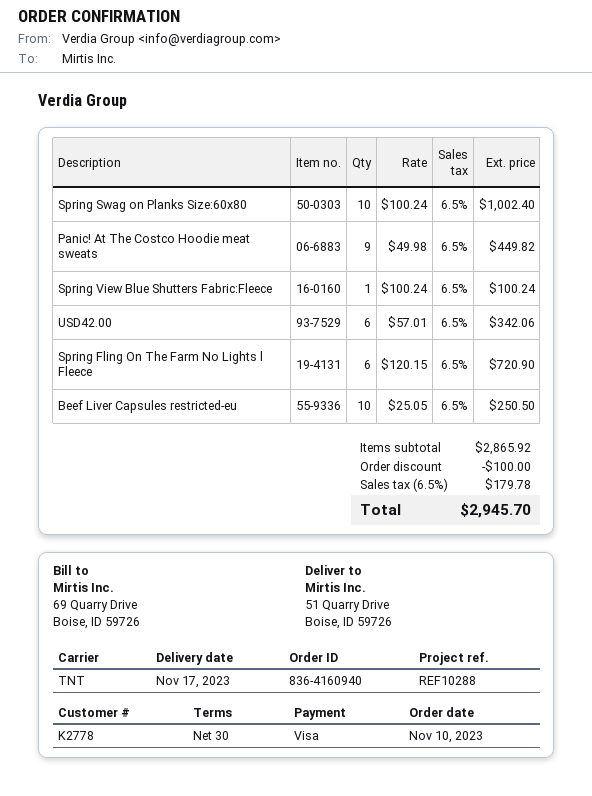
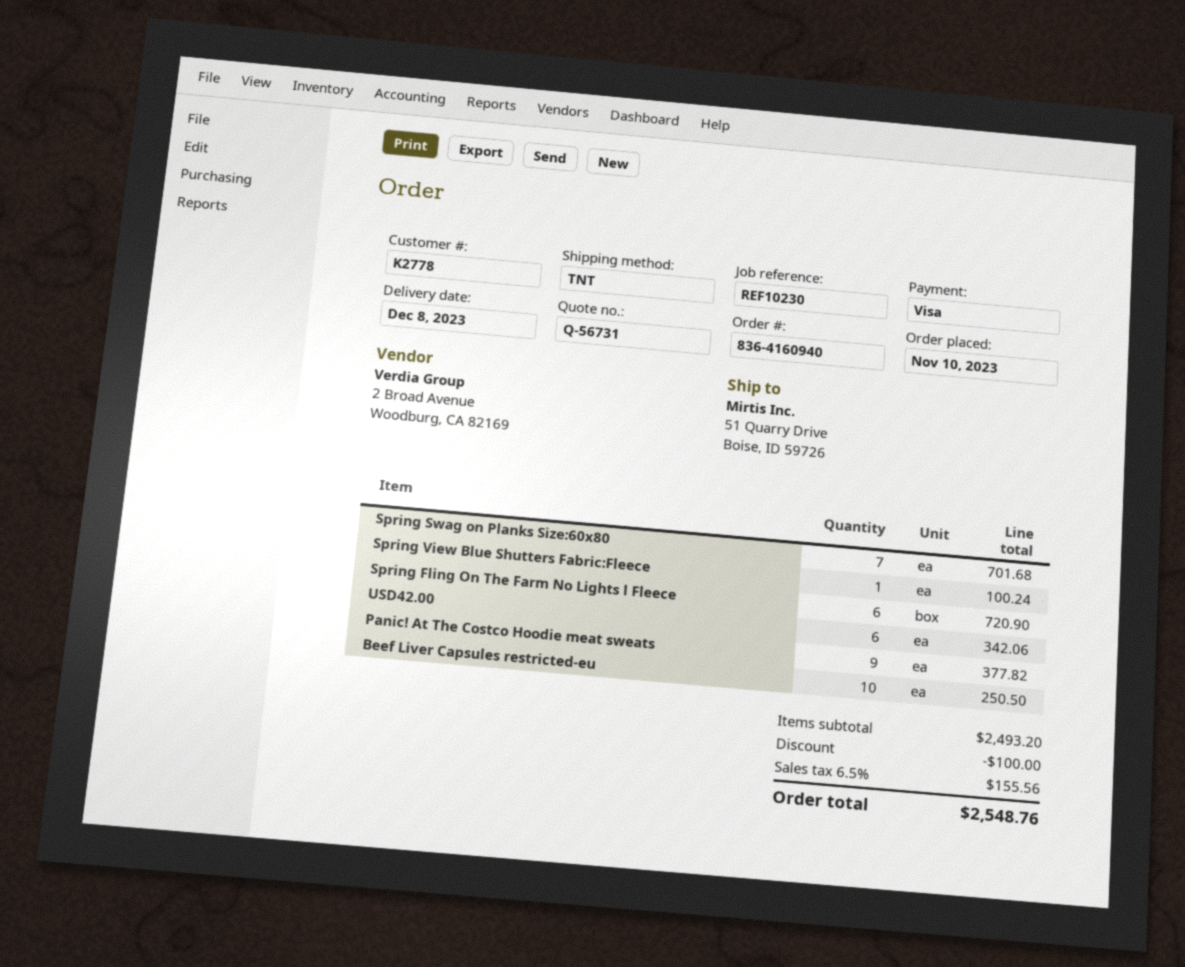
delivery date: 2023-11-17 -> 2023-12-08
reference: REF10288 -> REF10230
Spring Swag on Planks Size:60x80: 10 for 1002.40 -> 7 for 701.68
Panic! At The Costco Hoodie meat sweats: 9 for 449.82 -> 9 for 377.82
subtotal: 2865.92 -> 2493.20
tax: 6.5% = 179.78 -> 6.5% = 155.56
total: 2945.70 -> 2548.76

